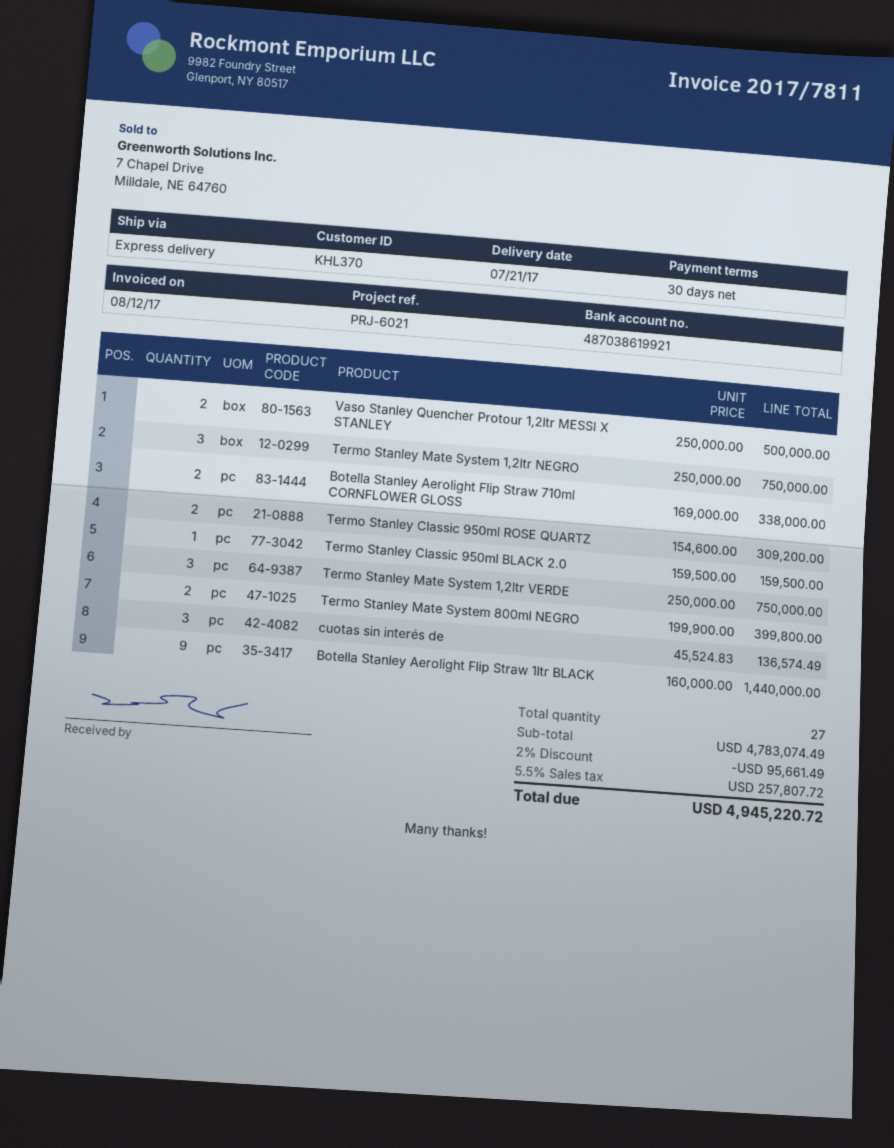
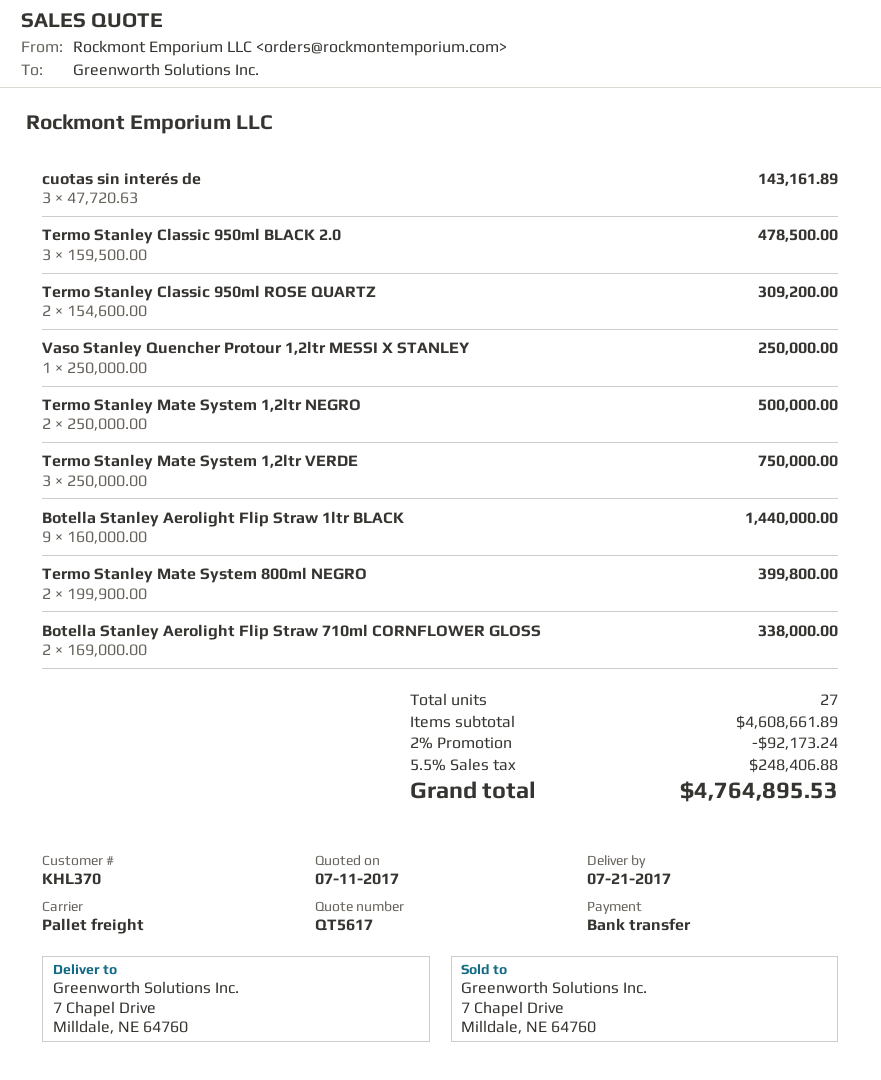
shipping method: express -> pallet freight
Vaso Stanley Quencher Protour 1,2ltr MESSI X STANLEY: 2 x 250000.00 = 500000.00 -> 1 x 250000.00 = 250000.00
Termo Stanley Mate System 1,2ltr NEGRO: 3 x 250000.00 = 750000.00 -> 2 x 250000.00 = 500000.00
Termo Stanley Classic 950ml BLACK 2.0: 1 x 159500.00 = 159500.00 -> 3 x 159500.00 = 478500.00
cuotas sin interés de: 3 x 45524.83 = 136574.49 -> 3 x 47720.63 = 143161.89
subtotal: 4783074.49 -> 4608661.89
discount: 2% = 95661.49 -> 2% = 92173.24
tax: 5.5% = 257807.72 -> 5.5% = 248406.88
total: 4945220.72 -> 4764895.53

